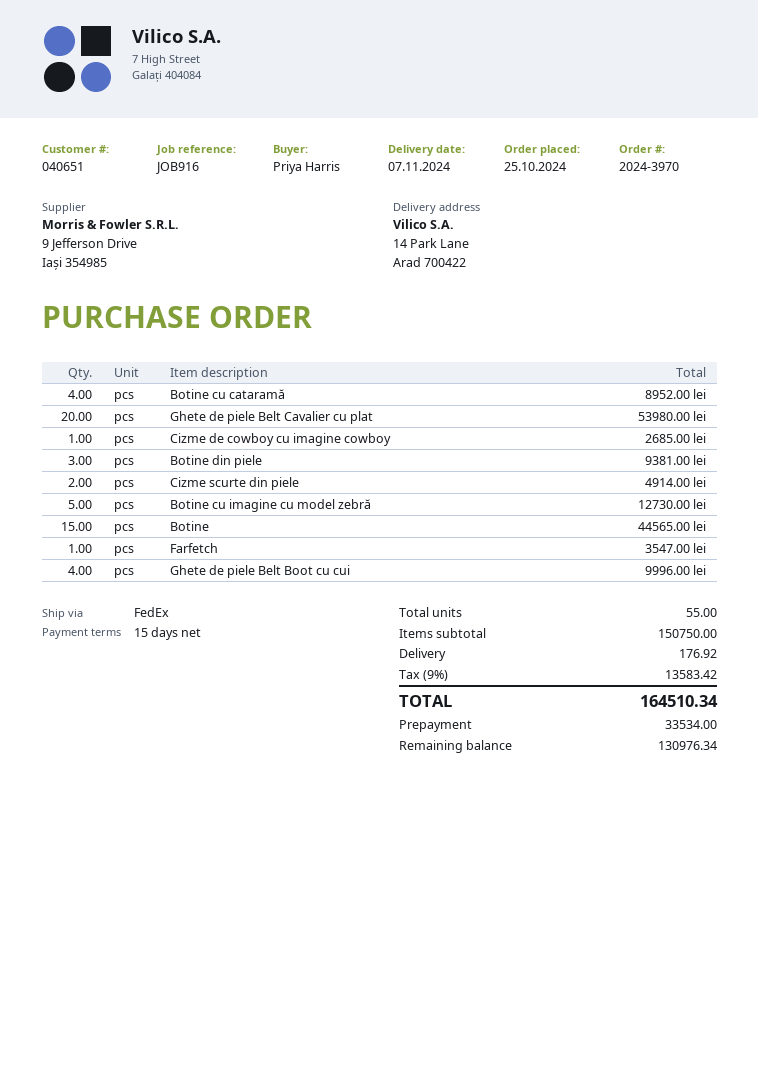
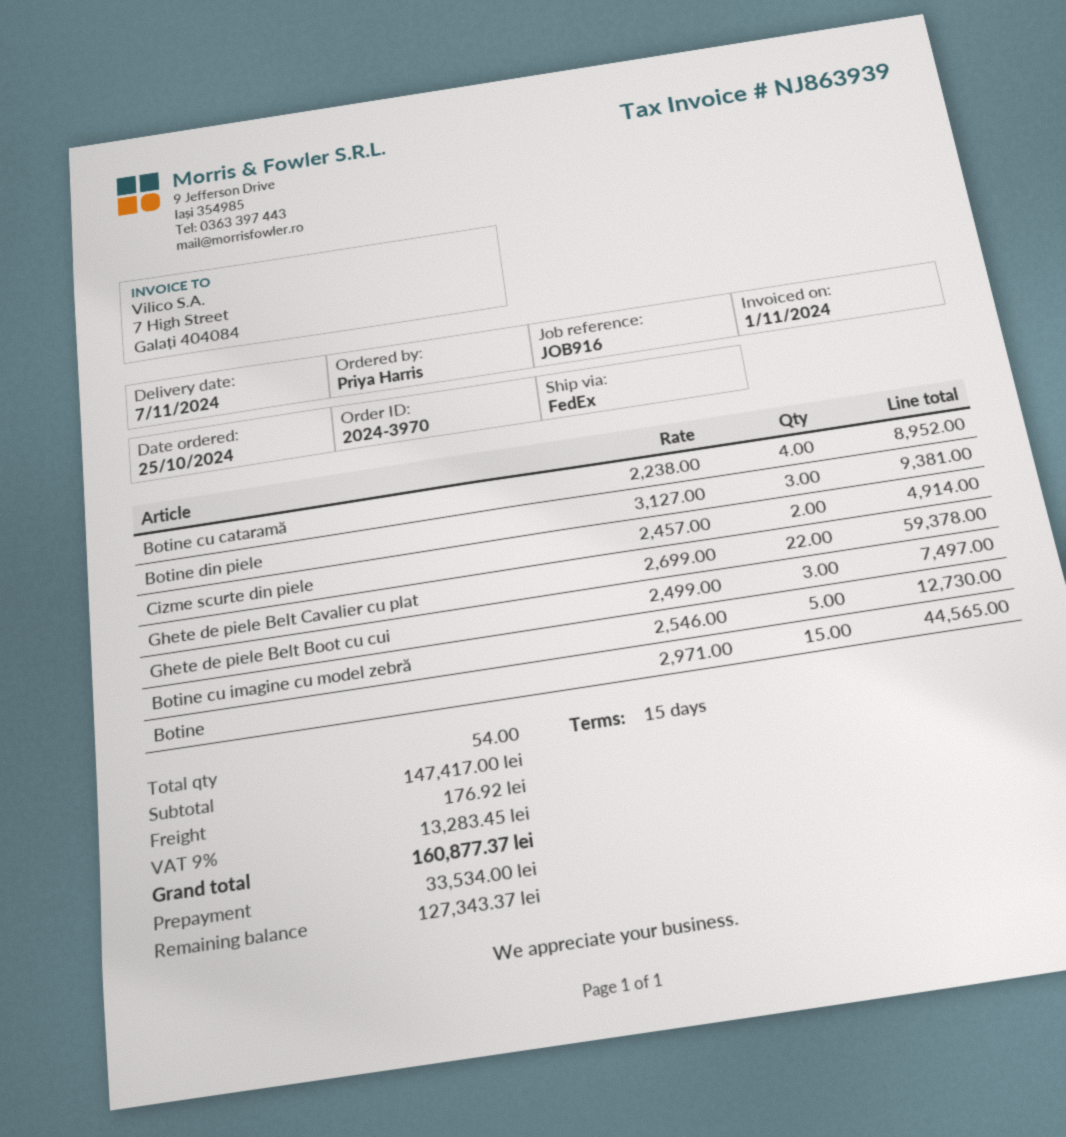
Ghete de piele Belt Cavalier cu plat: 20 for 53980.00 -> 22 for 59378.00
Cizme de cowboy cu imagine cowboy: 1 for 2685.00 -> none
Farfetch: 1 for 3547.00 -> none
Ghete de piele Belt Boot cu cui: 4 for 9996.00 -> 3 for 7497.00
total quantity: 55 -> 54
subtotal: 150750.00 -> 147417.00
tax: 9% = 13583.42 -> 9% = 13283.45
total: 164510.34 -> 160877.37
balance: 130976.34 -> 127343.37

